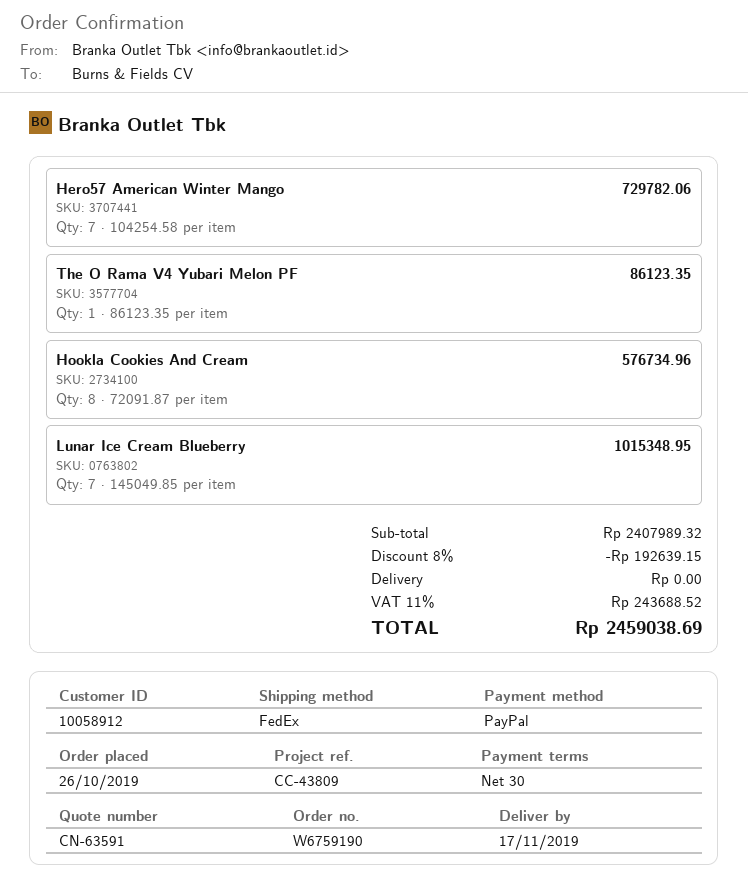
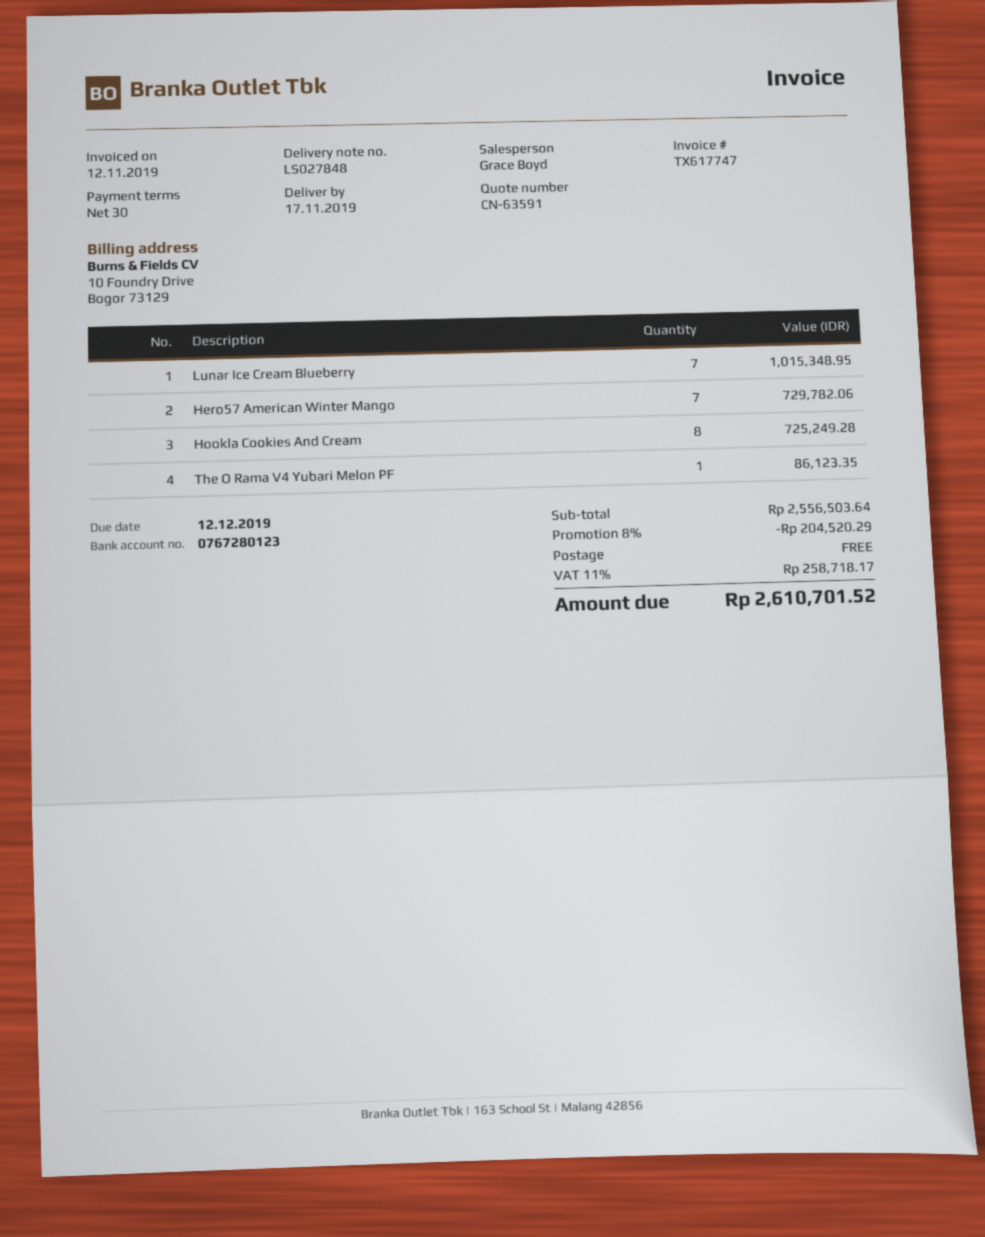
Hookla Cookies And Cream: 8 for 576734.96 -> 8 for 725249.28
subtotal: 2407989.32 -> 2556503.64
discount: 8% = 192639.15 -> 8% = 204520.29
tax: 11% = 243688.52 -> 11% = 258718.17
total: 2459038.69 -> 2610701.52

